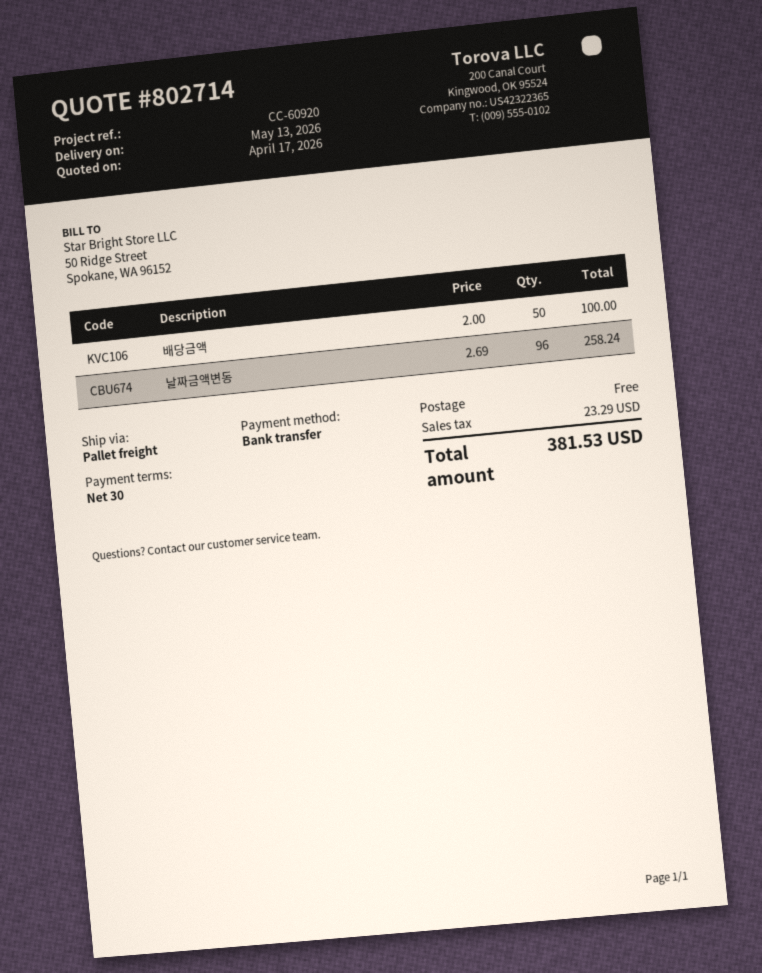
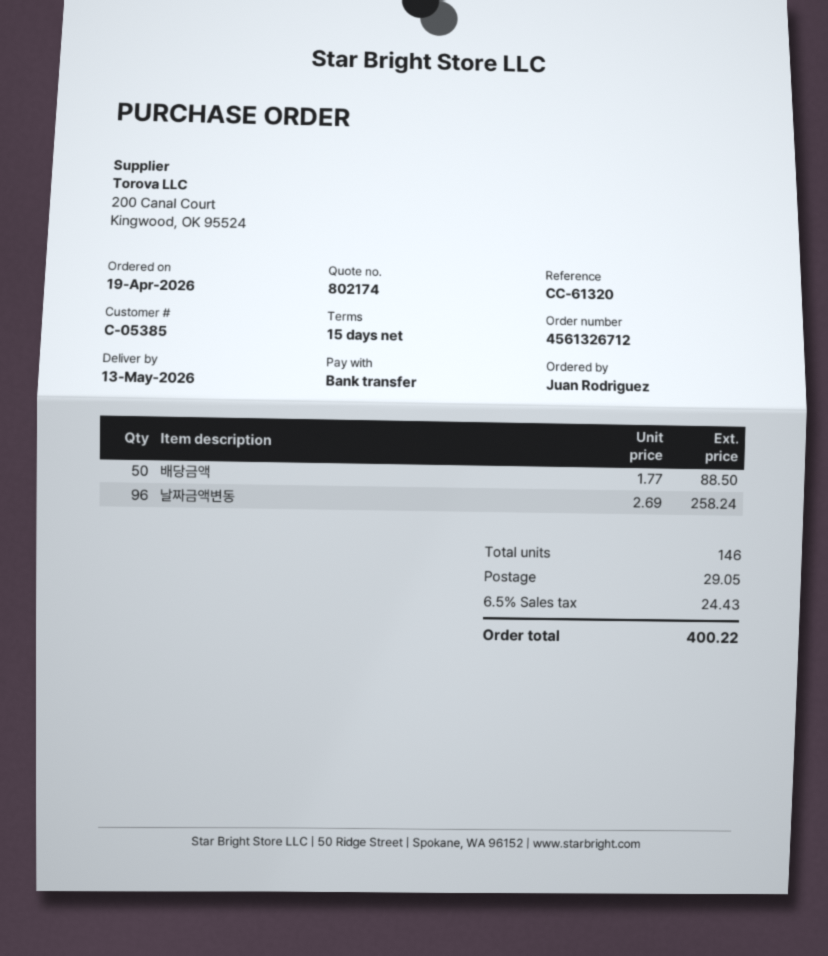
quote number: 802714 -> 802174
payment terms: 30 days -> 15 days
reference: CC-60920 -> CC-61320
배당금액: 50 x 2.00 = 100.00 -> 50 x 1.77 = 88.50
shipping: 0.00 -> 29.05
tax: 23.29 -> 24.43
total: 381.53 -> 400.22

